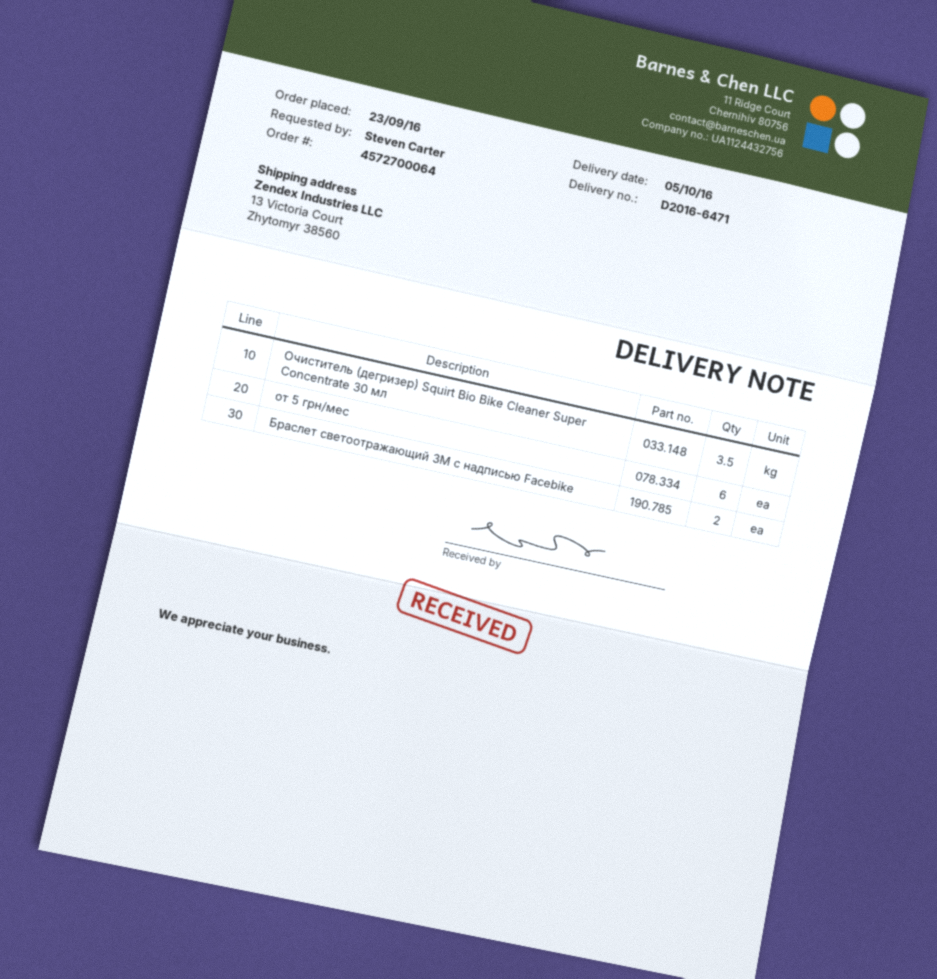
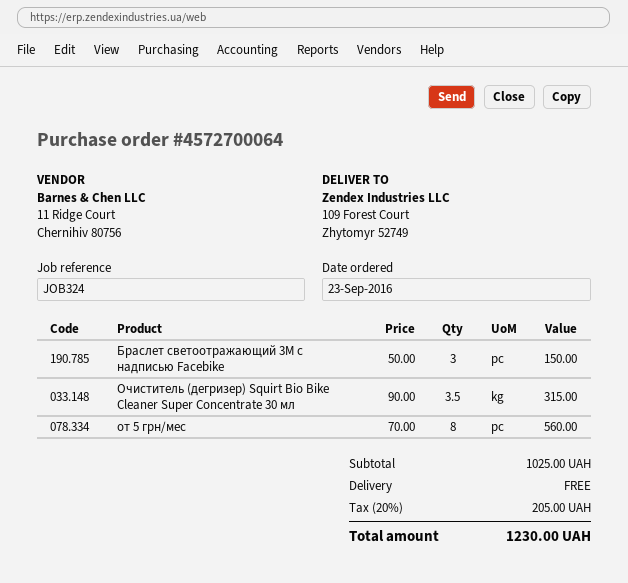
ship to: 13 Victoria Court, Zhytomyr 38560 -> 109 Forest Court, Zhytomyr 52749
от 5 грн/мес: 6 -> 8
Браслет светоотражающий 3М с надписью Facebike: 2 -> 3

